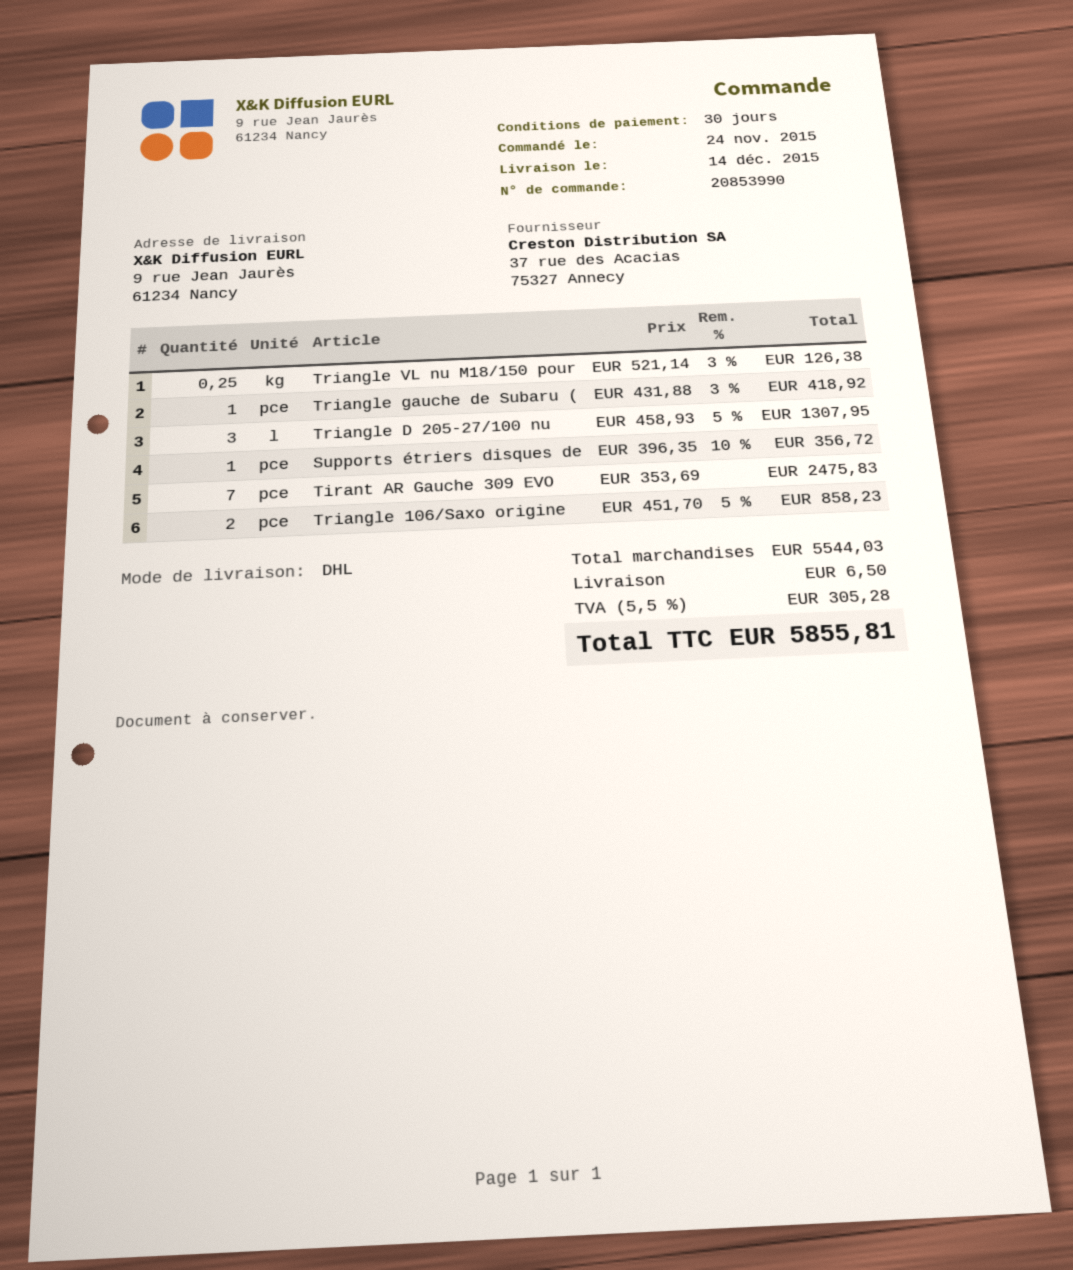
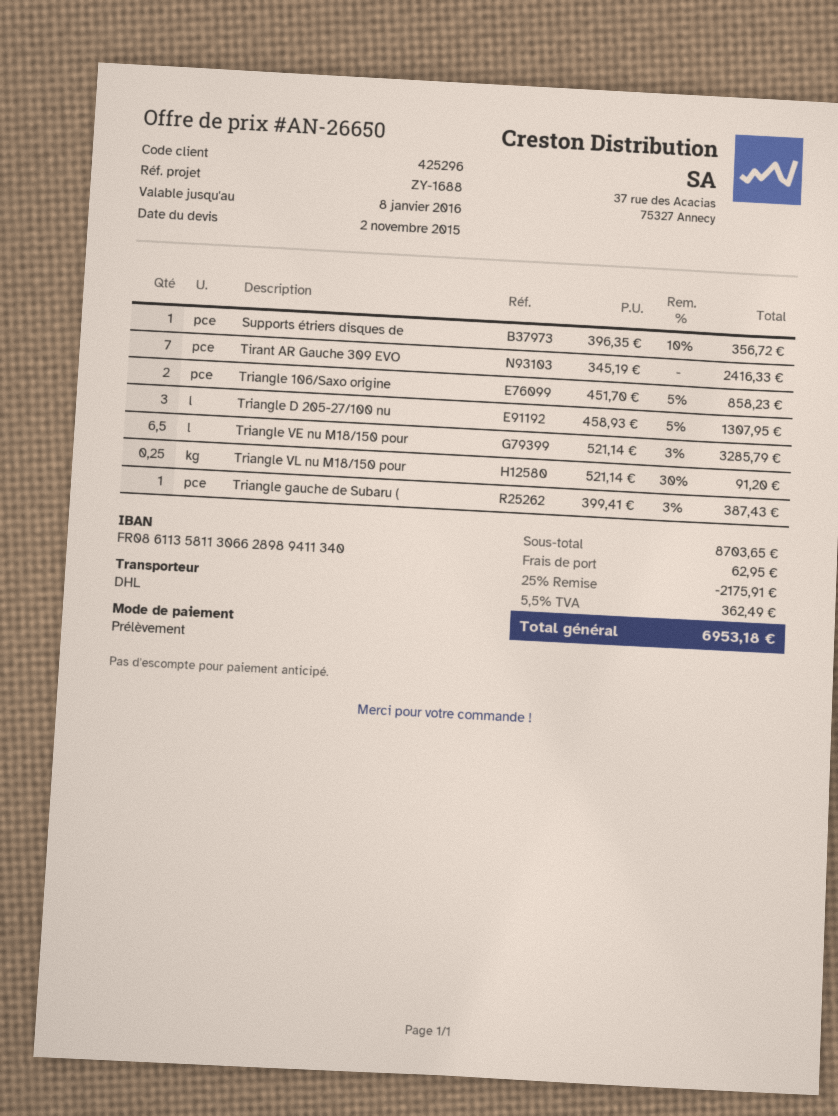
Triangle VL nu M18/150 pour: 0.25 x 521.14 - 3% = 126.38 -> 0.25 x 521.14 - 30% = 91.20
Triangle gauche de Subaru (: 1 x 431.88 - 3% = 418.92 -> 1 x 399.41 - 3% = 387.43
Tirant AR Gauche 309 EVO: 7 x 353.69 = 2475.83 -> 7 x 345.19 = 2416.33
Triangle VE nu M18/150 pour: none -> 6.5 x 521.14 - 3% = 3285.79
subtotal: 5544.03 -> 8703.65
discount: none -> 25% = 2175.91
shipping: 6.50 -> 62.95
tax: 5.5% = 305.28 -> 5.5% = 362.49
total: 5855.81 -> 6953.18

